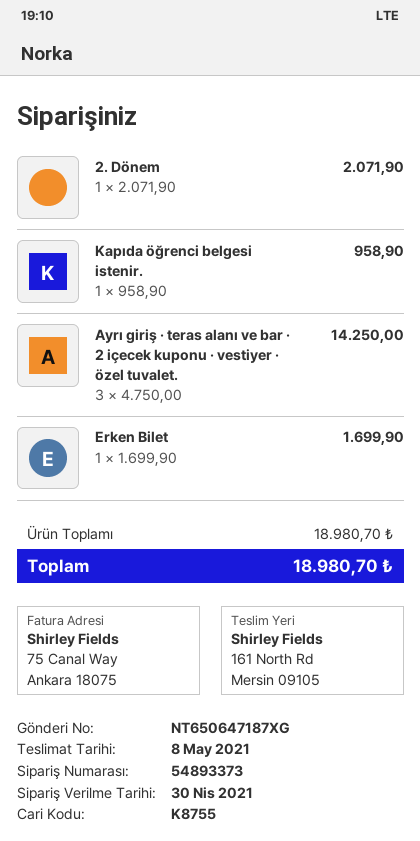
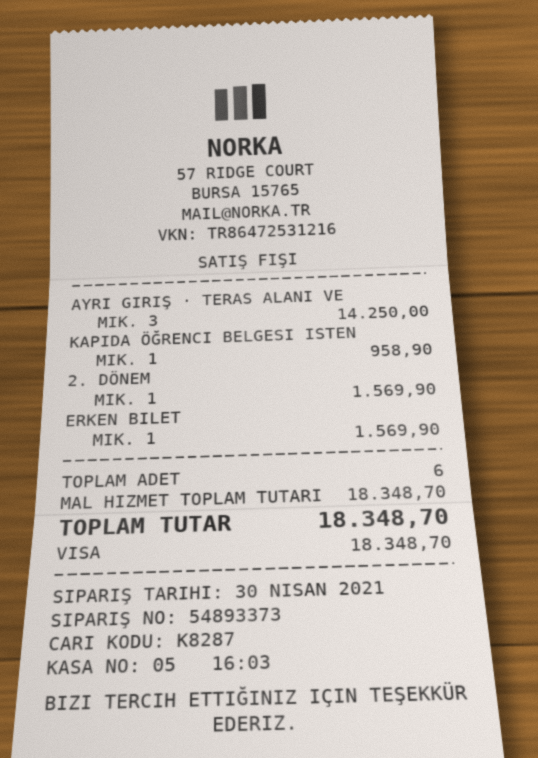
customer number: K8755 -> K8287
2. Dönem: 1 for 2071.90 -> 1 for 1569.90
Erken Bilet: 1 for 1699.90 -> 1 for 1569.90
subtotal: 18980.70 -> 18348.70
total: 18980.70 -> 18348.70

